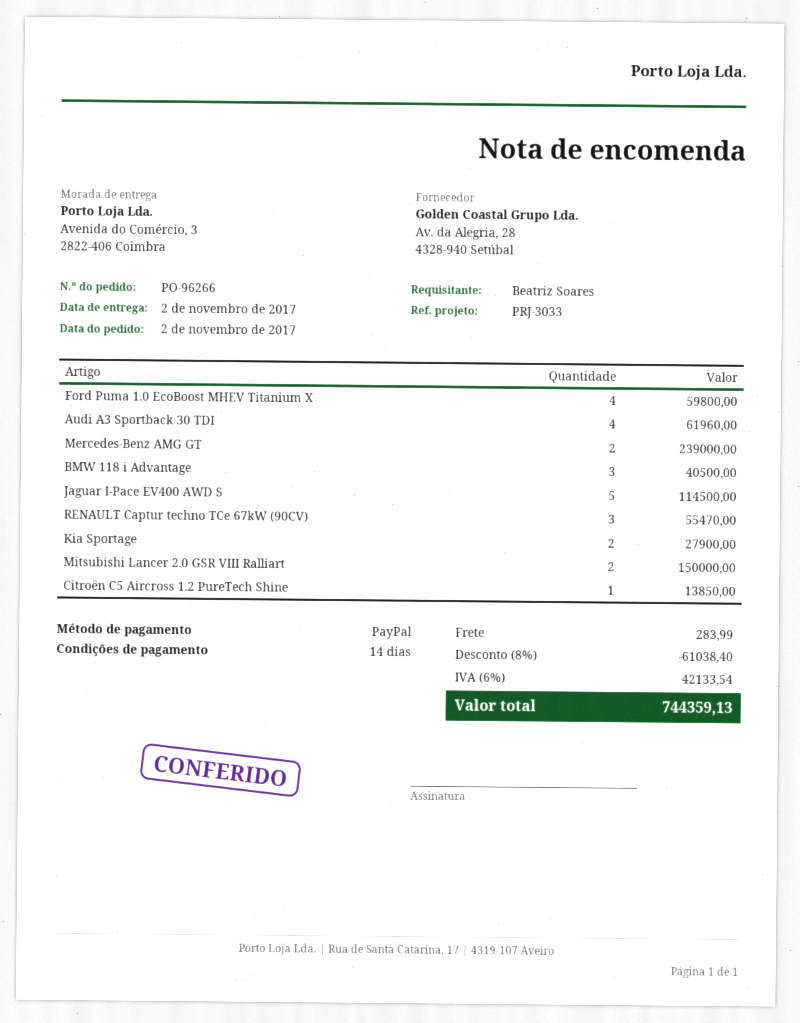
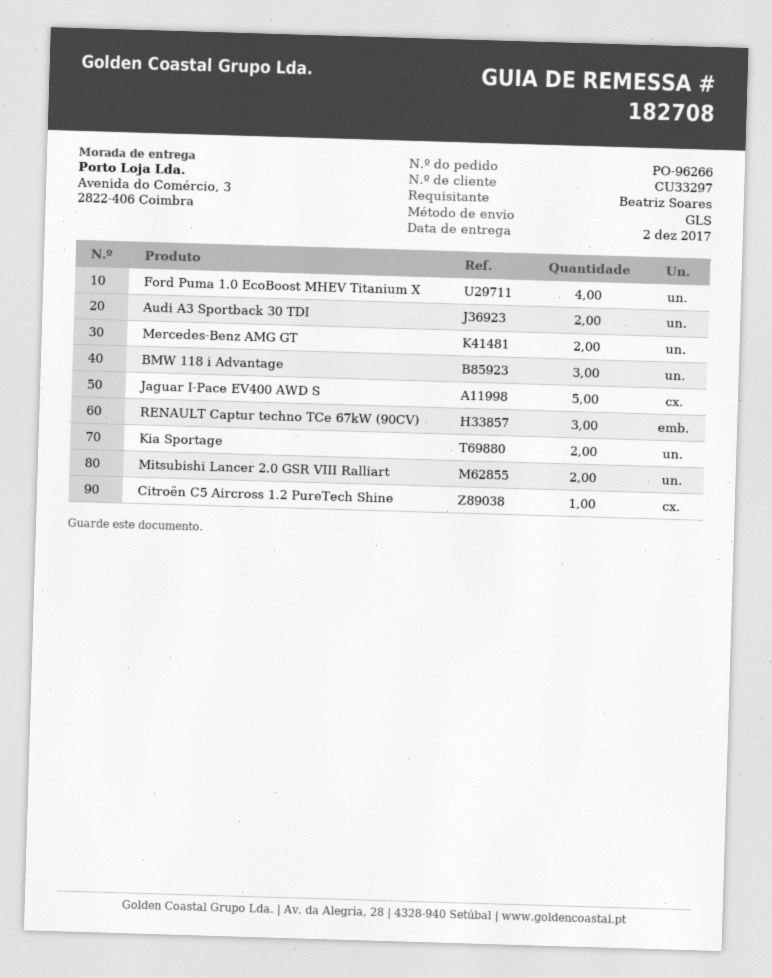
delivery date: 2017-11-02 -> 2017-12-02
Audi A3 Sportback 30 TDI: 4 -> 2

